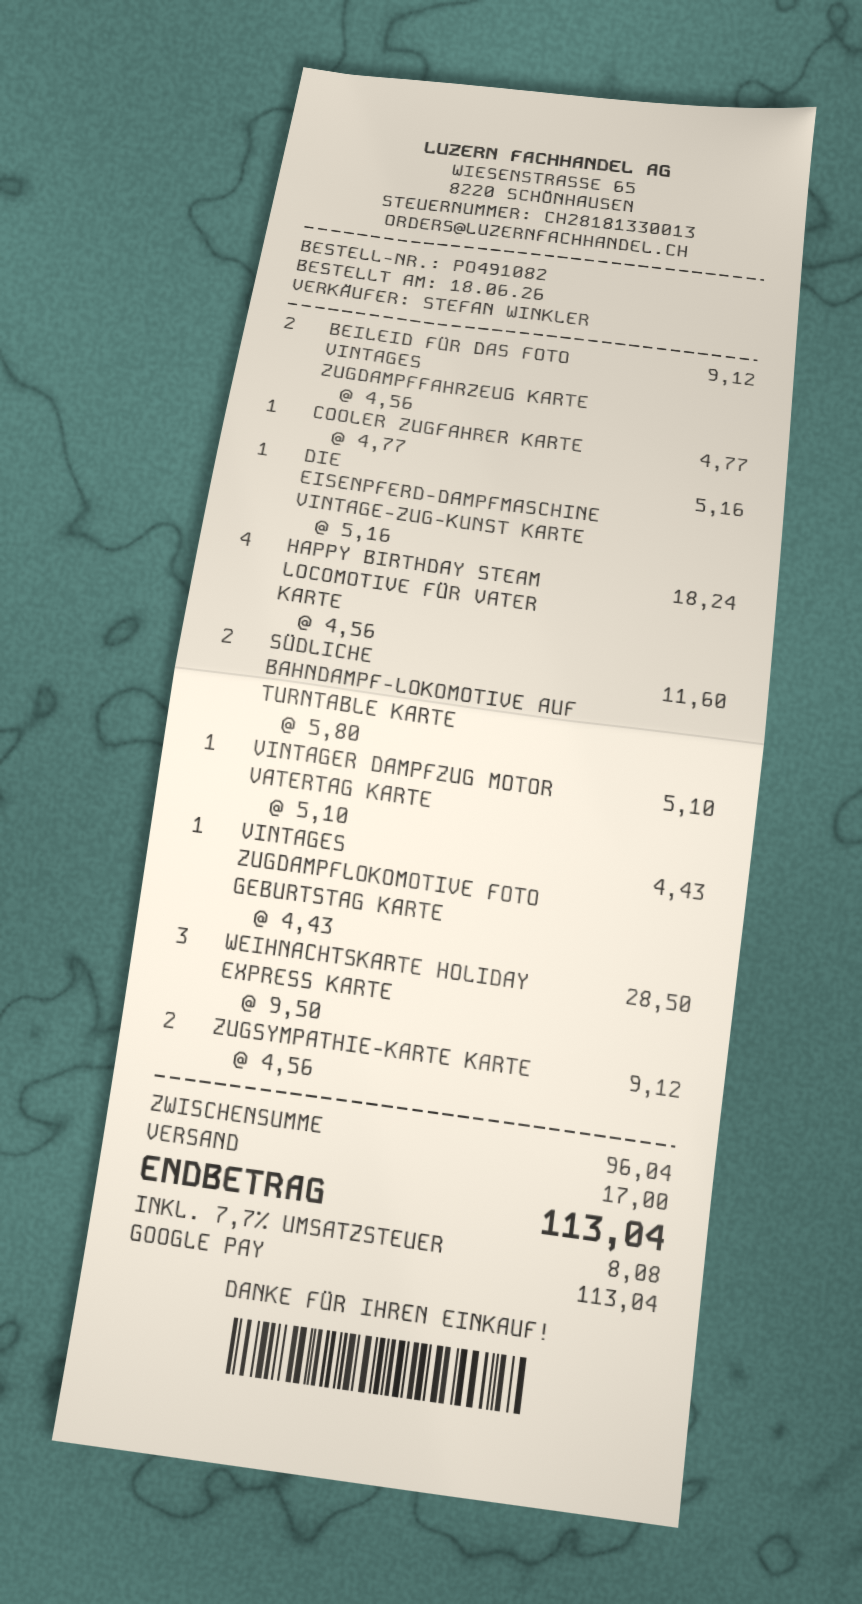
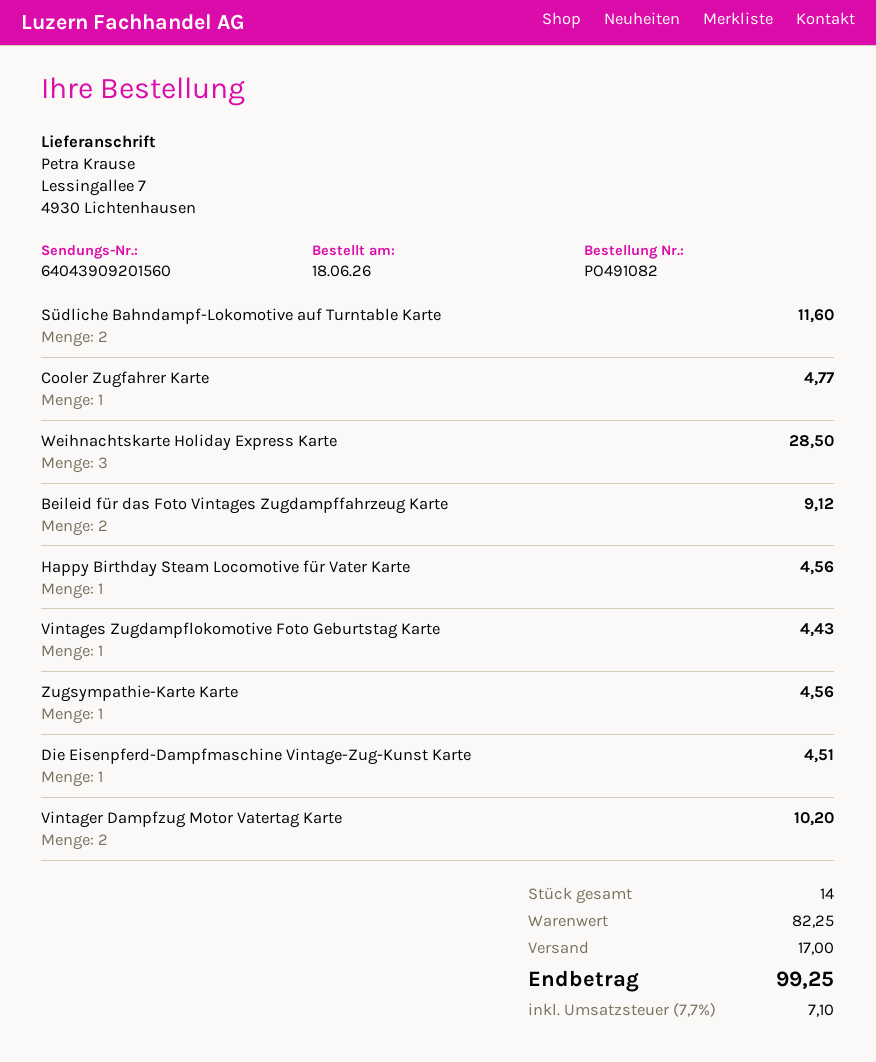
DIE EISENPFERD-DAMPFMASCHINE VINTAGE-ZUG-KUNST KARTE: 1 for 5.16 -> 1 for 4.51
HAPPY BIRTHDAY STEAM LOCOMOTIVE FÜR VATER KARTE: 4 for 18.24 -> 1 for 4.56
VINTAGER DAMPFZUG MOTOR VATERTAG KARTE: 1 for 5.10 -> 2 for 10.20
ZUGSYMPATHIE-KARTE KARTE: 2 for 9.12 -> 1 for 4.56
subtotal: 96.04 -> 82.25
tax: 7.7% = 8.08 -> 7.7% = 7.10
total: 113.04 -> 99.25

